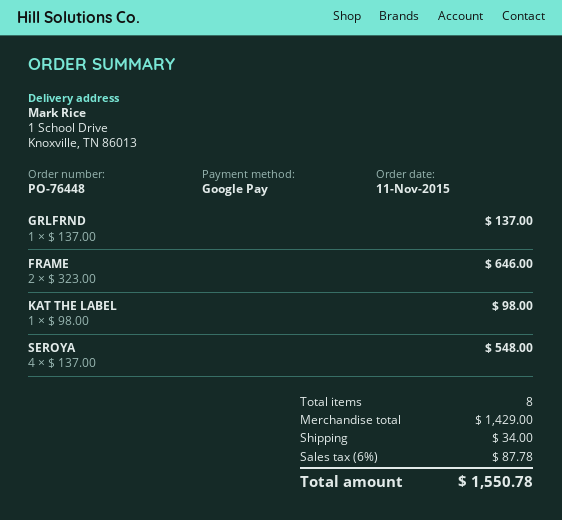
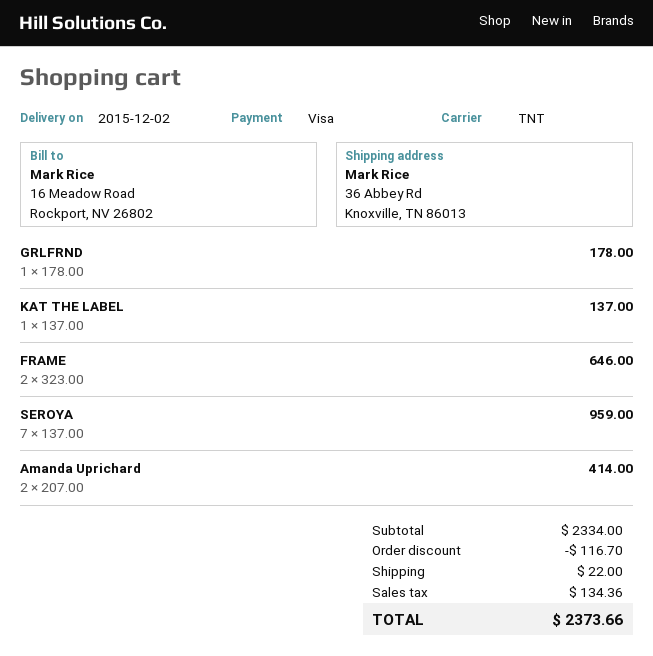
payment method: Google Pay -> Visa
ship to: 1 School Drive, Knoxville, TN 86013 -> 36 Abbey Rd, Knoxville, TN 86013
GRLFRND: 1 x 137.00 = 137.00 -> 1 x 178.00 = 178.00
KAT THE LABEL: 1 x 98.00 = 98.00 -> 1 x 137.00 = 137.00
SEROYA: 4 x 137.00 = 548.00 -> 7 x 137.00 = 959.00
Amanda Uprichard: none -> 2 x 207.00 = 414.00
subtotal: 1429.00 -> 2334.00
discount: none -> 116.70
shipping: 34.00 -> 22.00
tax: 87.78 -> 134.36
total: 1550.78 -> 2373.66

